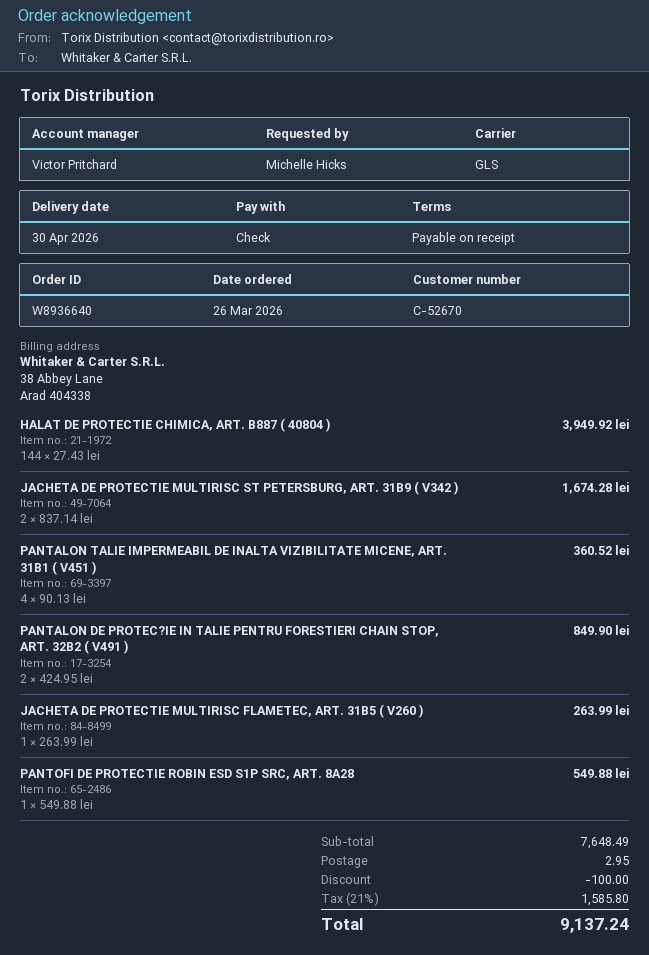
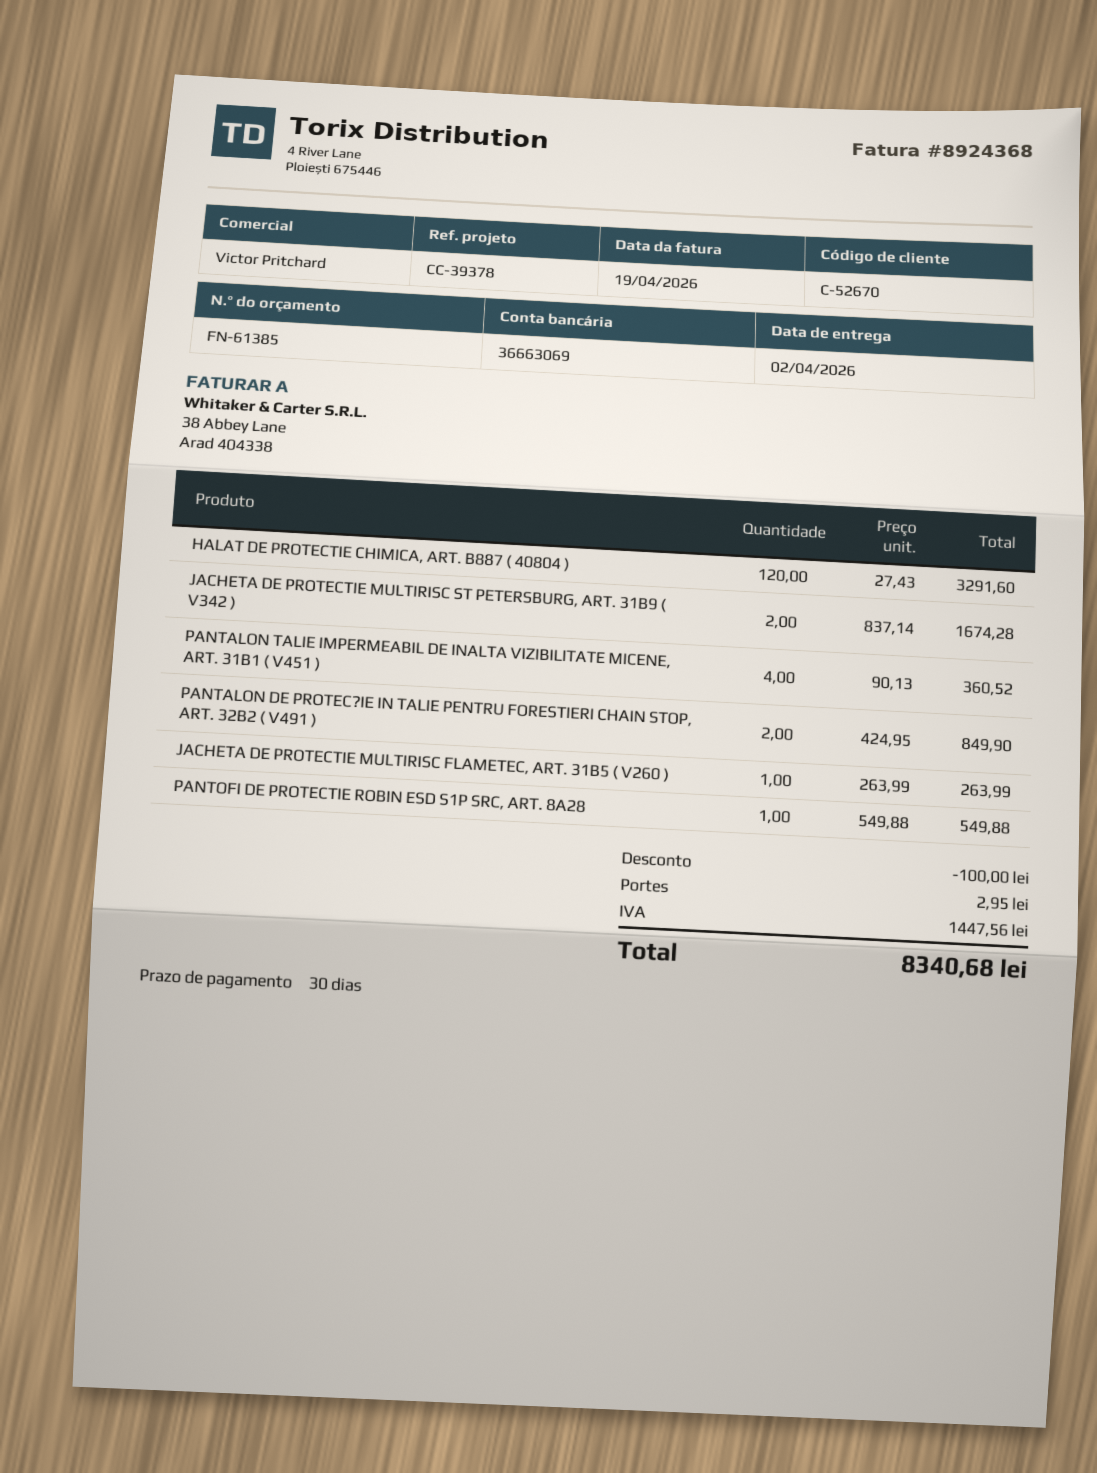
delivery date: 2026-04-30 -> 2026-04-02
payment terms: on receipt -> 30 days
HALAT DE PROTECTIE CHIMICA, ART. B887 ( 40804 ): 144 x 27.43 = 3949.92 -> 120 x 27.43 = 3291.60
tax: 1585.80 -> 1447.56
total: 9137.24 -> 8340.68

